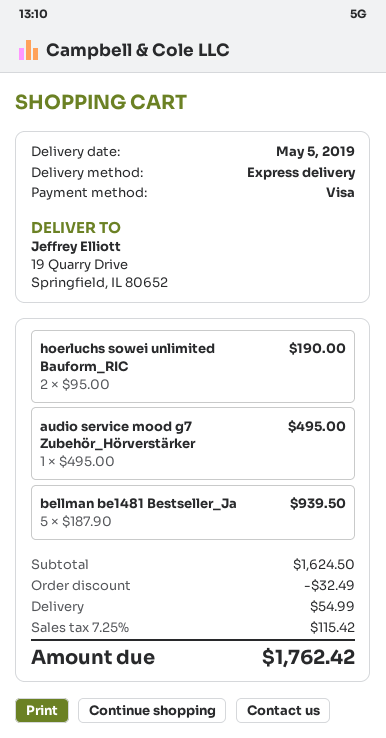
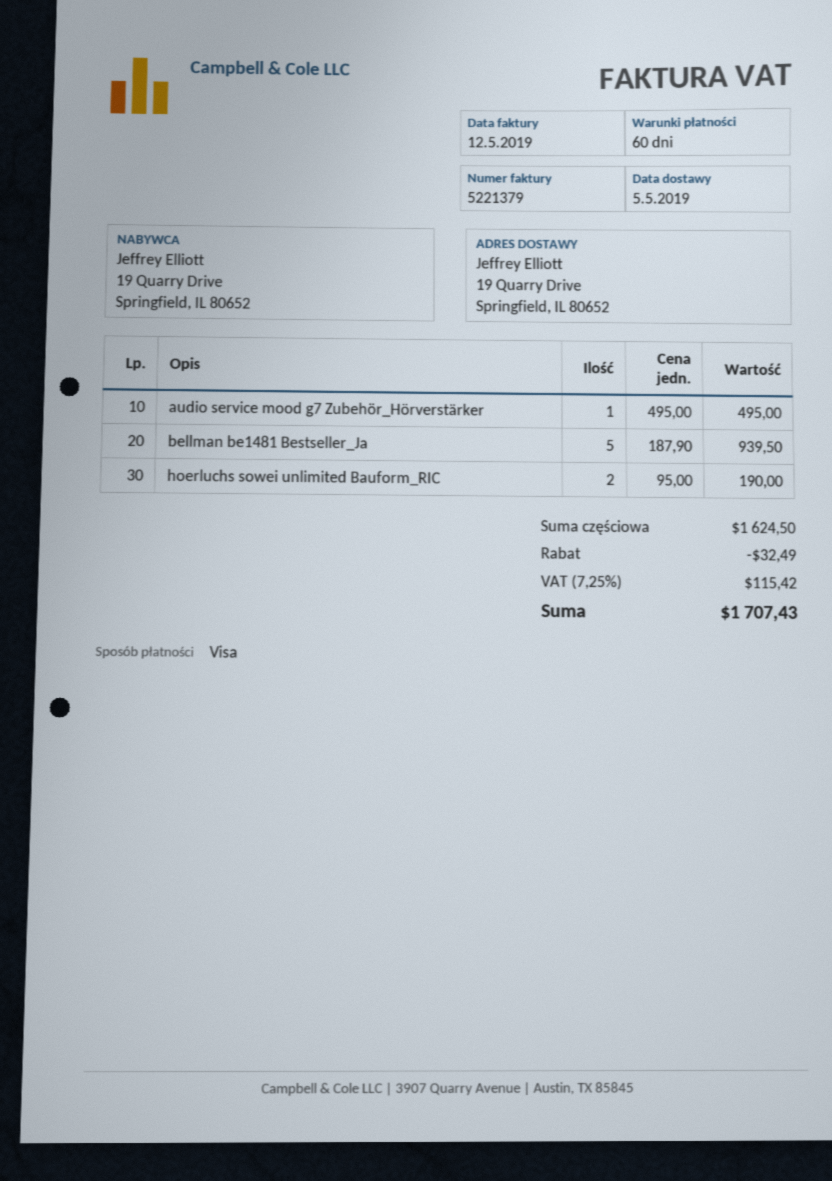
shipping: 54.99 -> none
total: 1762.42 -> 1707.43

